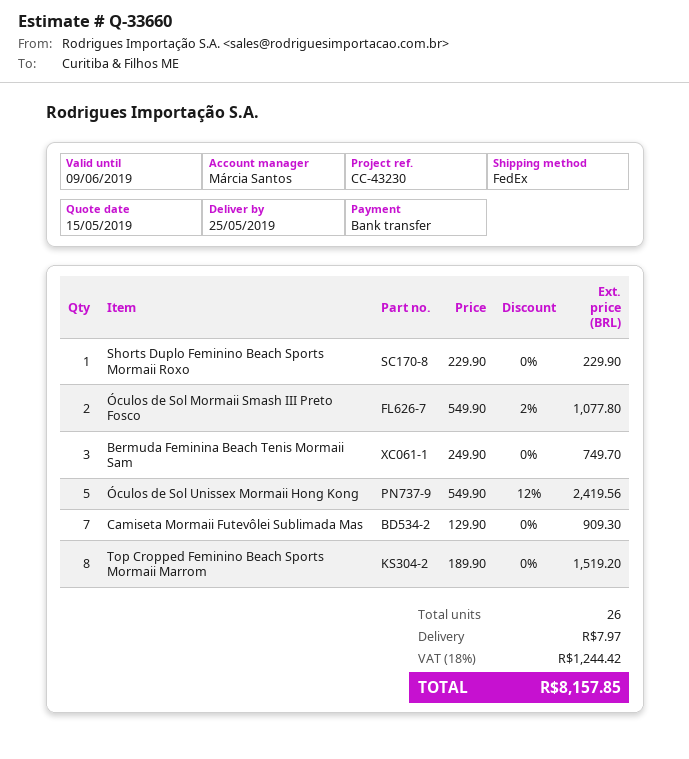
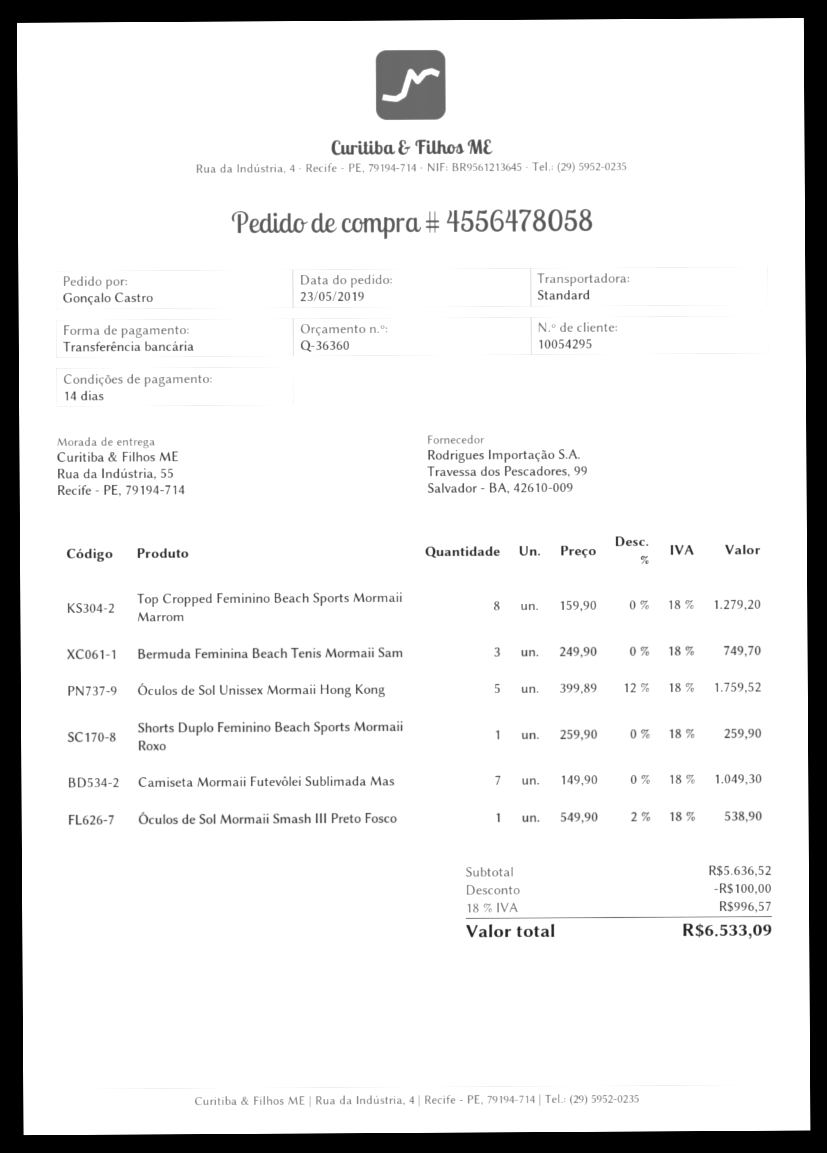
quote number: Q-33660 -> Q-36360
shipping method: FedEx -> standard
Shorts Duplo Feminino Beach Sports Mormaii Roxo: 1 x 229.90 = 229.90 -> 1 x 259.90 = 259.90
Óculos de Sol Mormaii Smash III Preto Fosco: 2 x 549.90 - 2% = 1077.80 -> 1 x 549.90 - 2% = 538.90
Óculos de Sol Unissex Mormaii Hong Kong: 5 x 549.90 - 12% = 2419.56 -> 5 x 399.89 - 12% = 1759.52
Camiseta Mormaii Futevôlei Sublimada Mas: 7 x 129.90 = 909.30 -> 7 x 149.90 = 1049.30
Top Cropped Feminino Beach Sports Mormaii Marrom: 8 x 189.90 = 1519.20 -> 8 x 159.90 = 1279.20
discount: none -> 100.00
shipping: 7.97 -> none
tax: 18% = 1244.42 -> 18% = 996.57
total: 8157.85 -> 6533.09

